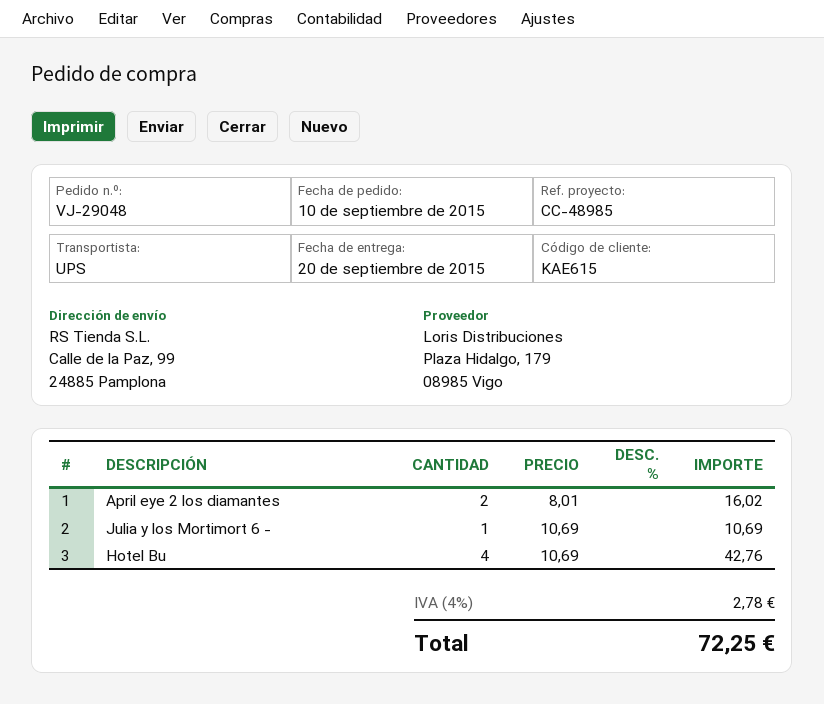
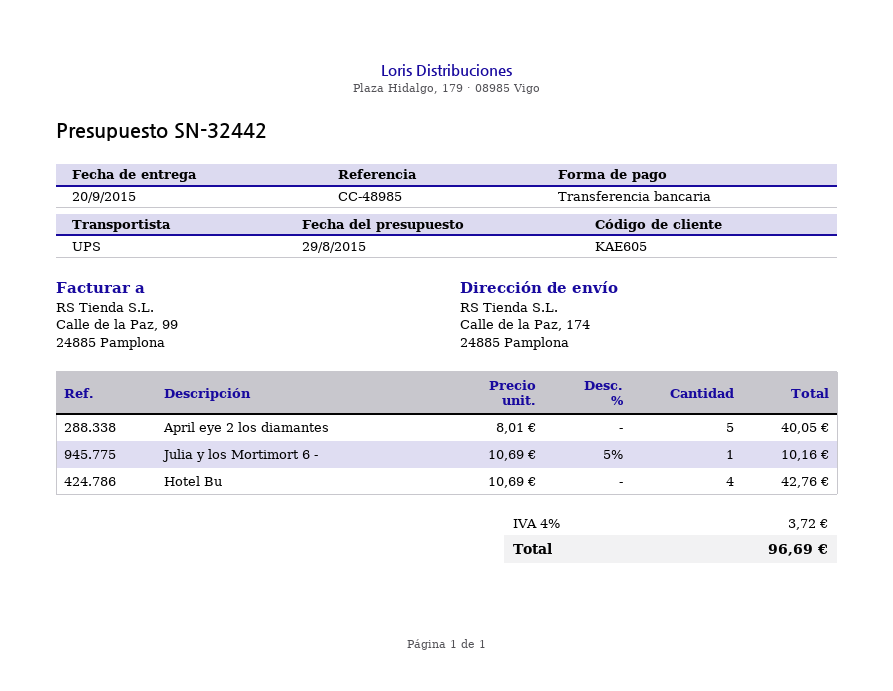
customer number: KAE615 -> KAE605
ship to: Calle de la Paz, 99, 24885 Pamplona -> Calle de la Paz, 174, 24885 Pamplona
April eye 2 los diamantes: 2 x 8.01 = 16.02 -> 5 x 8.01 = 40.05
Julia y los Mortimort 6 -: 1 x 10.69 = 10.69 -> 1 x 10.69 - 5% = 10.16
tax: 4% = 2.78 -> 4% = 3.72
total: 72.25 -> 96.69

